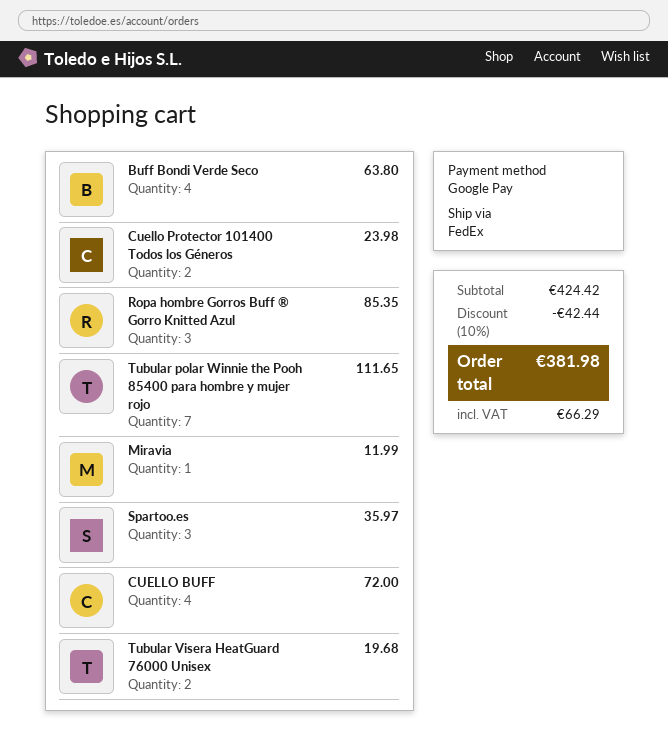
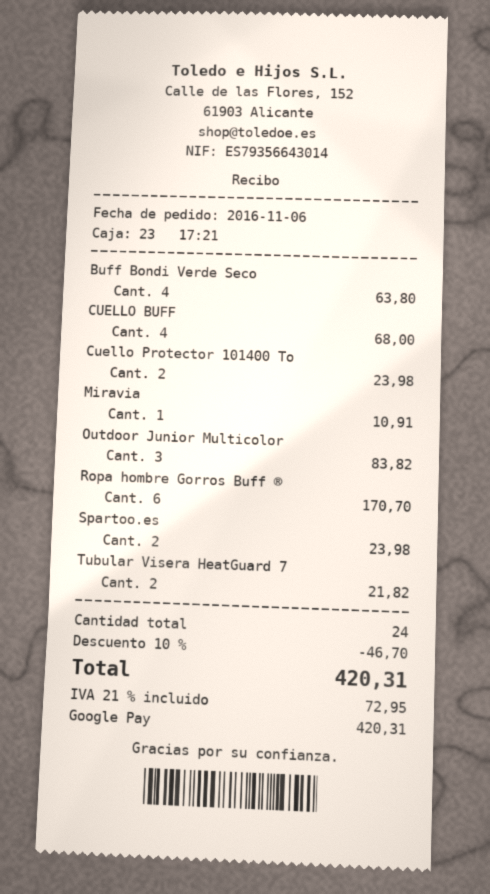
Ropa hombre Gorros Buff ® Gorro Knitted Azul: 3 for 85.35 -> 6 for 170.70
Tubular polar Winnie the Pooh 85400 para hombre y mujer rojo: 7 for 111.65 -> none
Miravia: 1 for 11.99 -> 1 for 10.91
Spartoo.es: 3 for 35.97 -> 2 for 23.98
CUELLO BUFF: 4 for 72.00 -> 4 for 68.00
Tubular Visera HeatGuard 76000 Unisex: 2 for 19.68 -> 2 for 21.82
Outdoor Junior Multicolor: none -> 3 for 83.82
discount: 10% = 42.44 -> 10% = 46.70
tax: 66.29 -> 72.95
total: 381.98 -> 420.31

